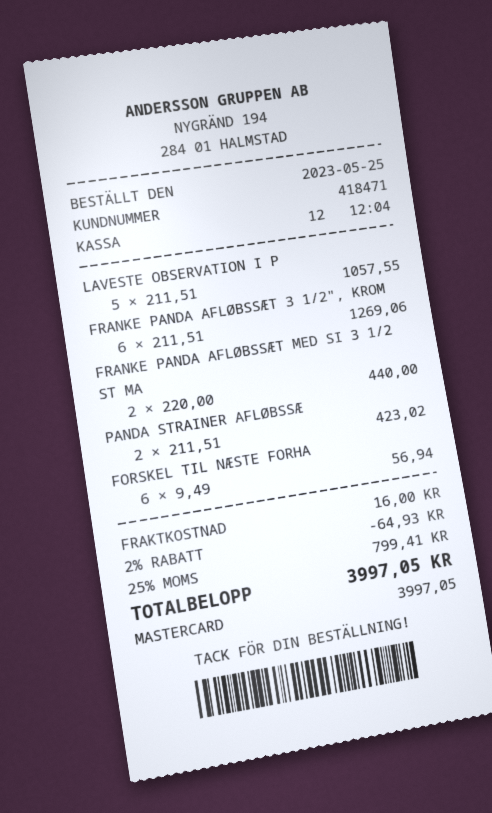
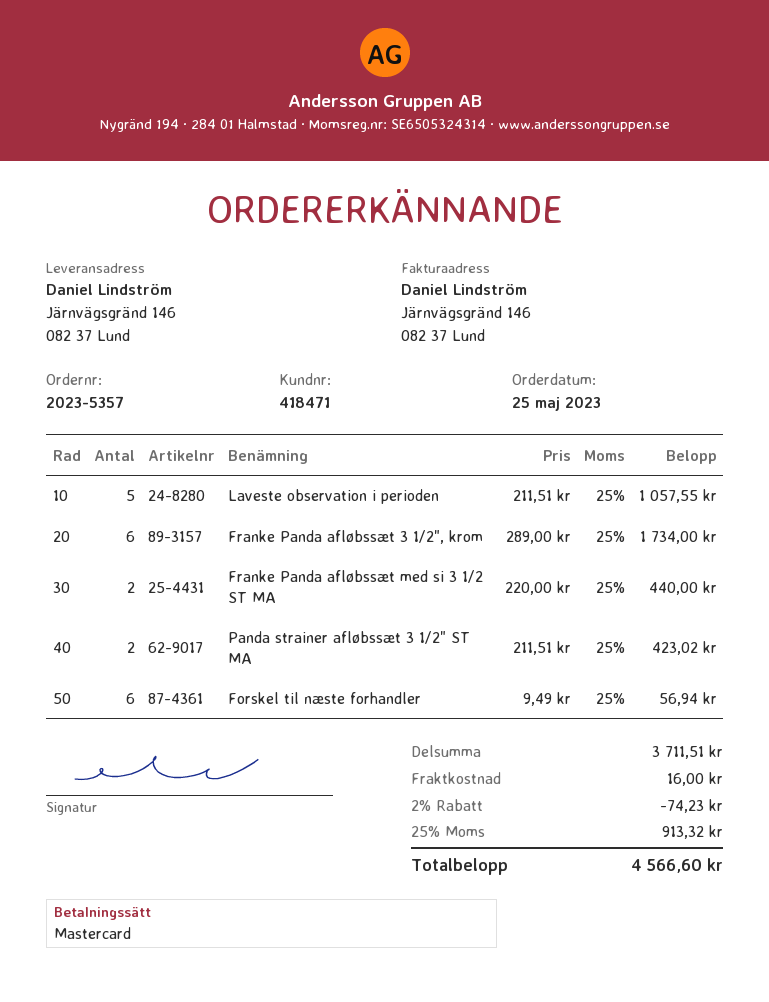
FRANKE PANDA AFLØBSSÆT 3 1/2", KROM: 6 x 211.51 = 1269.06 -> 6 x 289.00 = 1734.00
discount: 2% = 64.93 -> 2% = 74.23
tax: 25% = 799.41 -> 25% = 913.32
total: 3997.05 -> 4566.60

